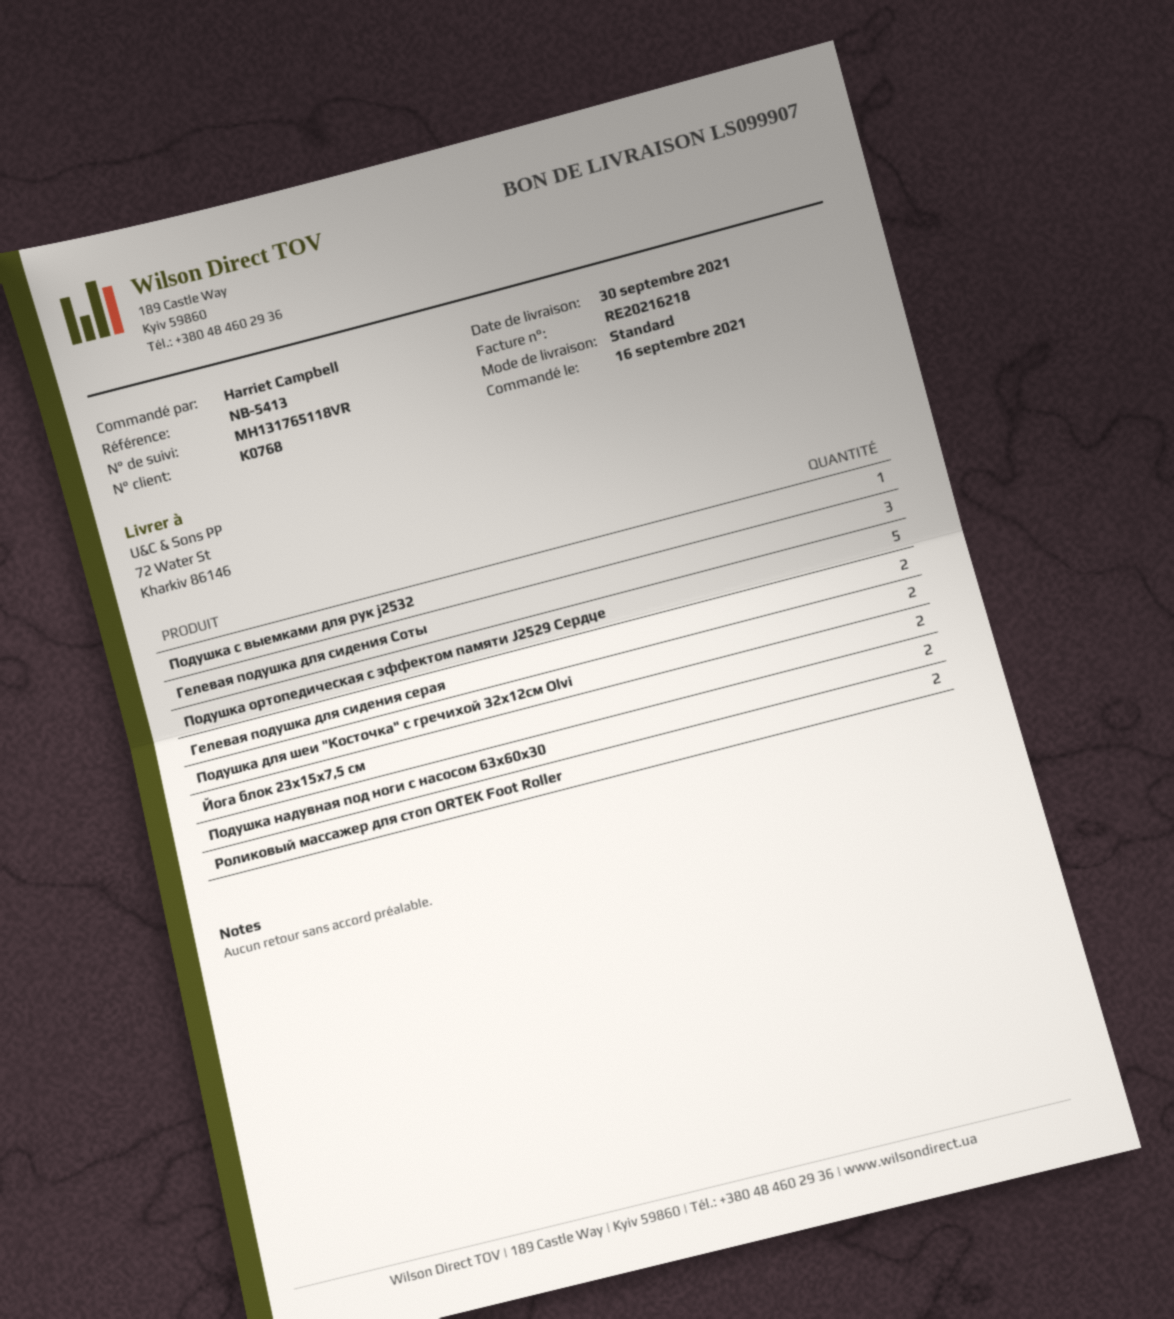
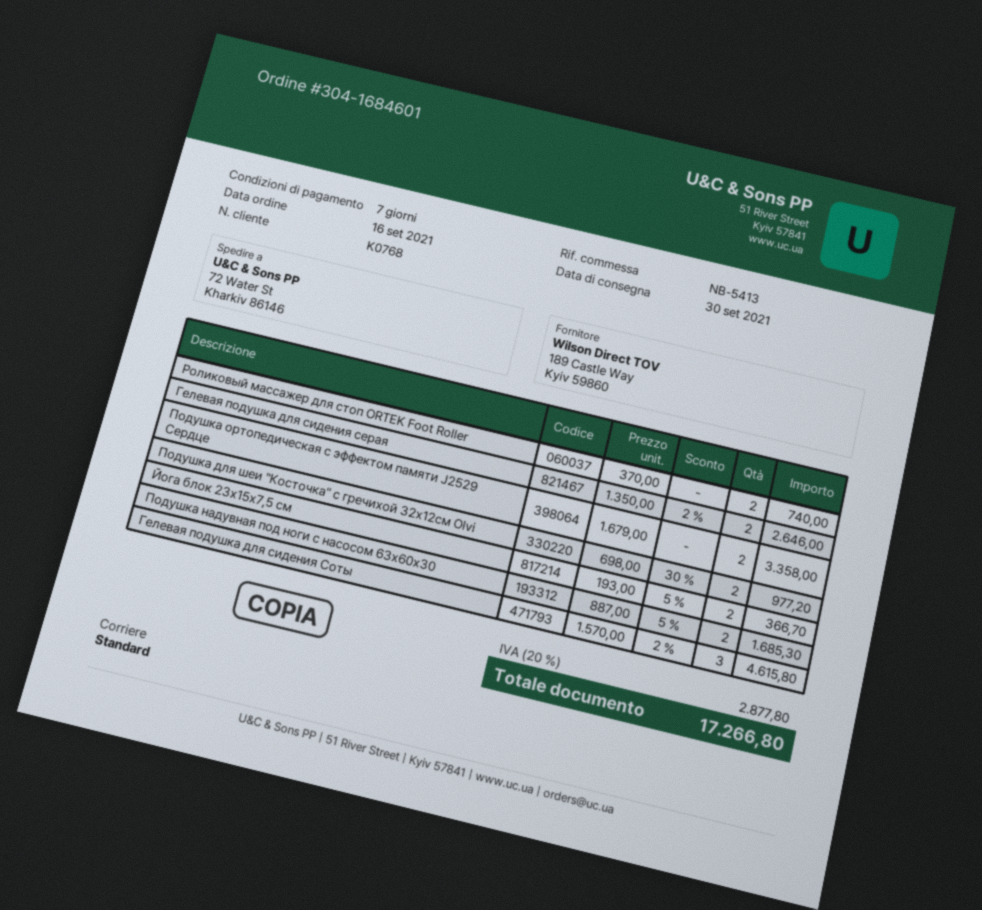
Подушка с выемками для рук j2532: 1 -> none
Подушка ортопедическая с эффектом памяти J2529 Сердце: 5 -> 2

